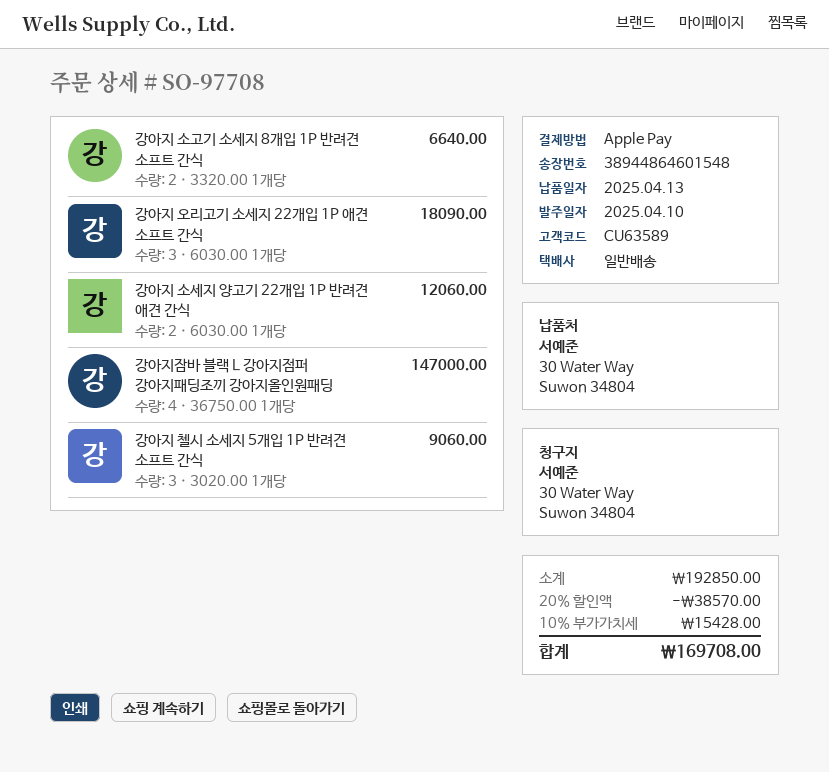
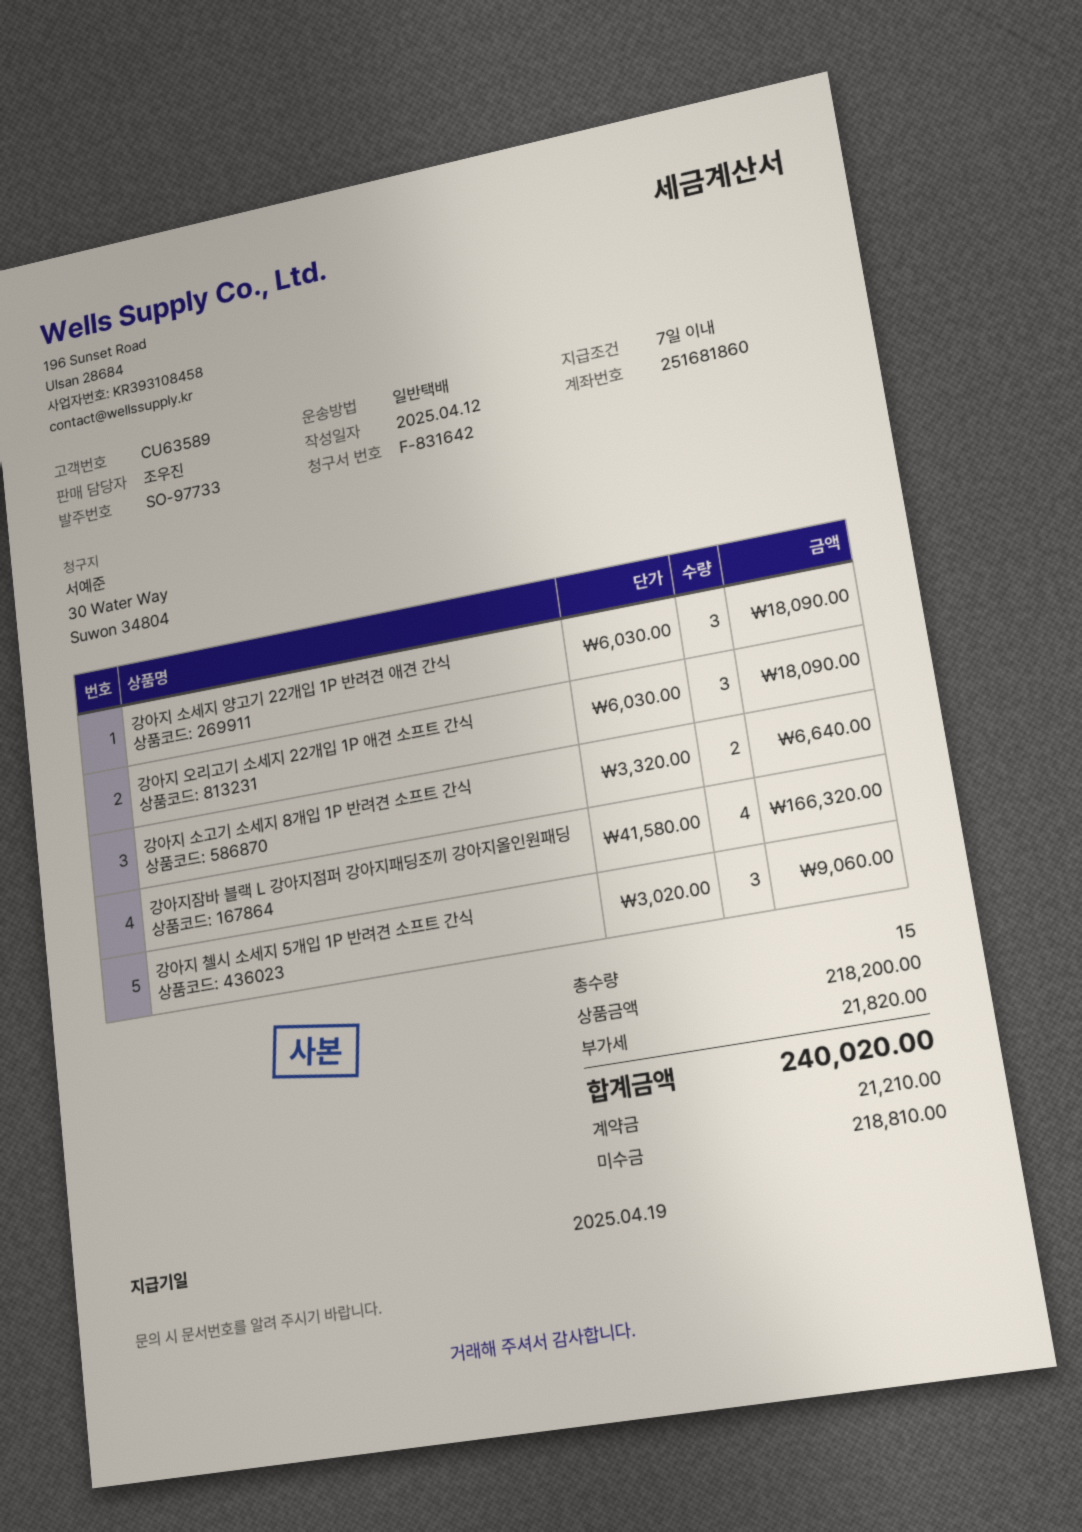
order number: SO-97708 -> SO-97733
강아지 소세지 양고기 22개입 1P 반려견 애견 간식: 2 x 6030.00 = 12060.00 -> 3 x 6030.00 = 18090.00
강아지잠바 블랙 L 강아지점퍼 강아지패딩조끼 강아지올인원패딩: 4 x 36750.00 = 147000.00 -> 4 x 41580.00 = 166320.00
subtotal: 192850.00 -> 218200.00
discount: 20% = 38570.00 -> none
tax: 15428.00 -> 21820.00
total: 169708.00 -> 240020.00

